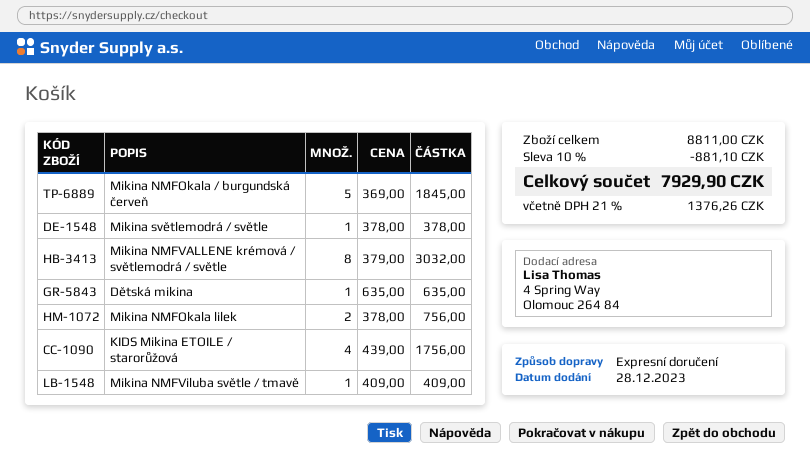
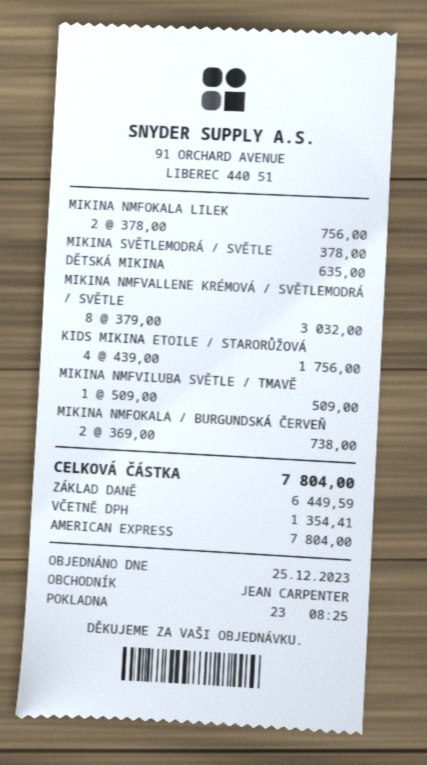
Mikina NMFOkala / burgundská červeň: 5 x 369.00 = 1845.00 -> 2 x 369.00 = 738.00
Mikina NMFViluba světle / tmavě: 1 x 409.00 = 409.00 -> 1 x 509.00 = 509.00
discount: 10% = 881.10 -> none
tax: 1376.26 -> 1354.41
total: 7929.90 -> 7804.00

